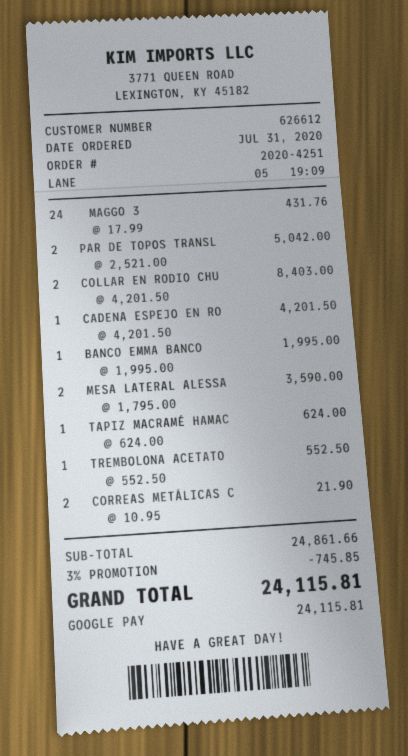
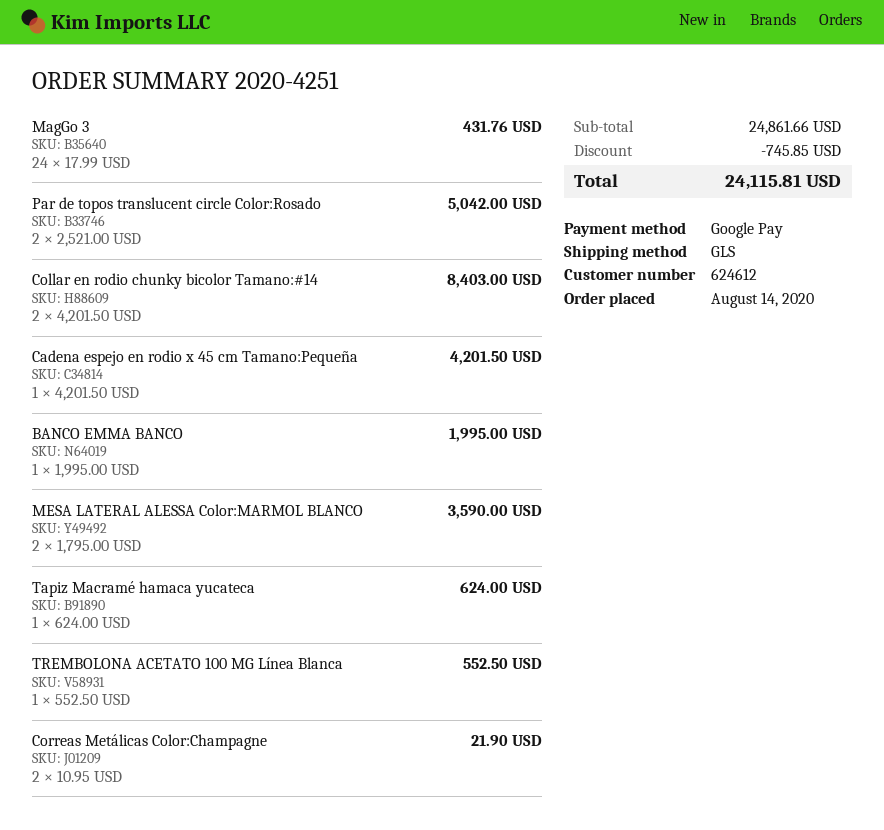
order date: 2020-07-31 -> 2020-08-14
customer number: 626612 -> 624612

